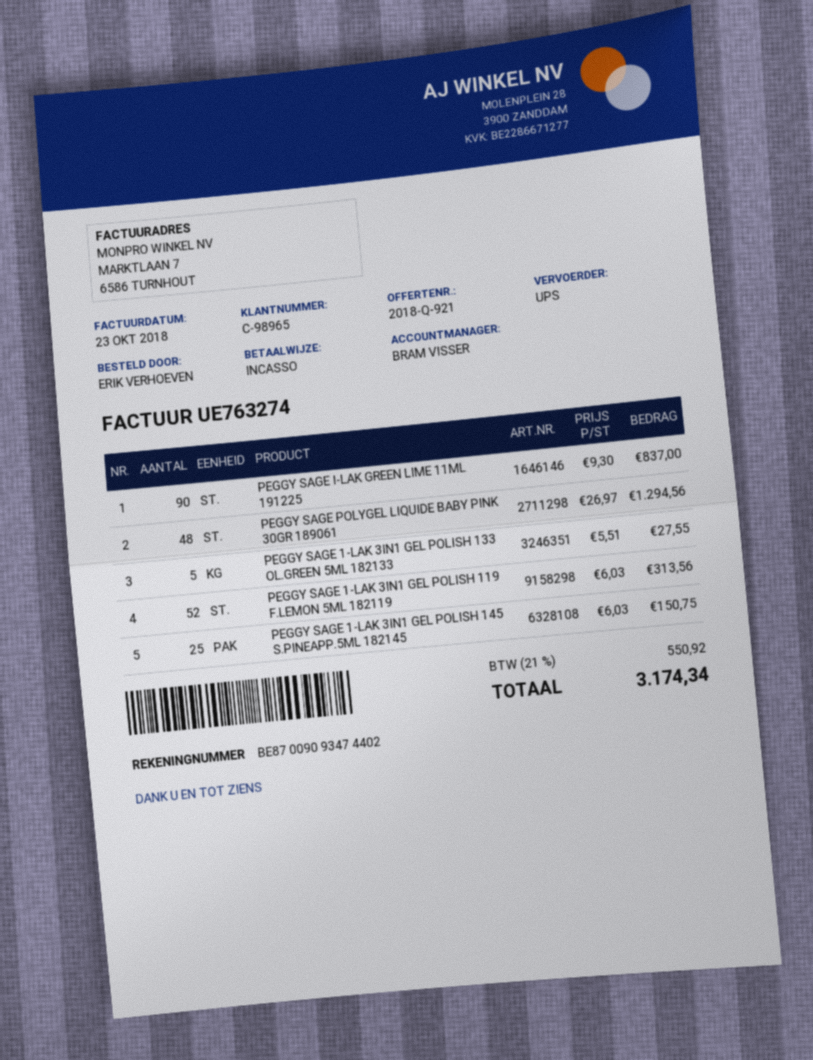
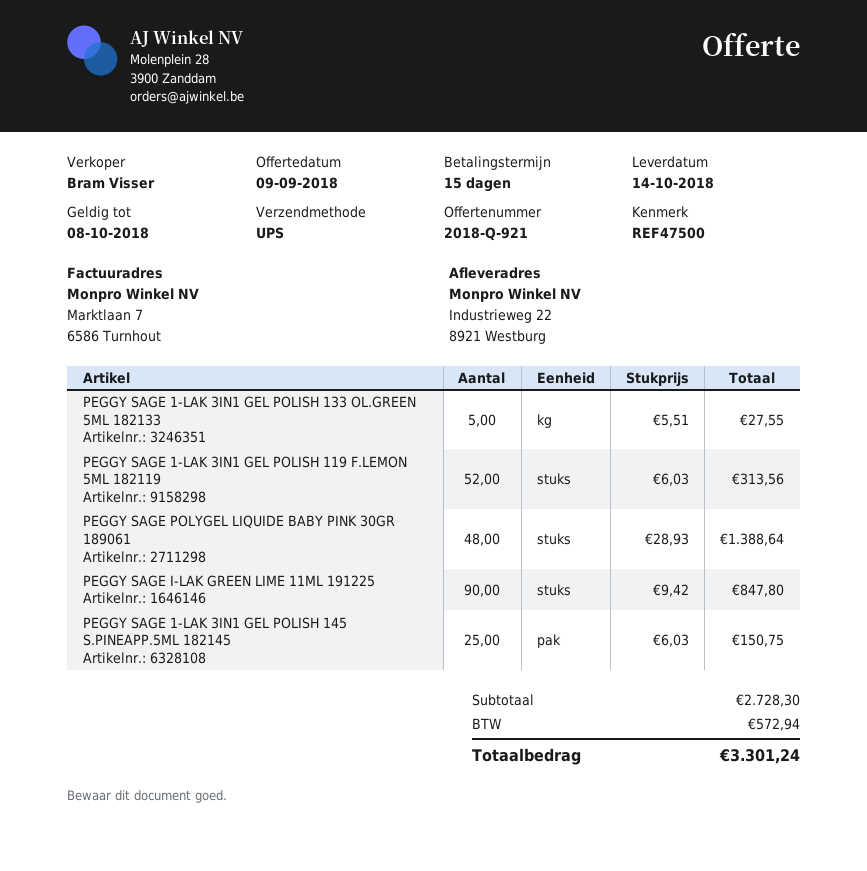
PEGGY SAGE I-LAK GREEN LIME 11ML 191225: 90 x 9.30 = 837.00 -> 90 x 9.42 = 847.80
PEGGY SAGE POLYGEL LIQUIDE BABY PINK 30GR 189061: 48 x 26.97 = 1294.56 -> 48 x 28.93 = 1388.64
tax: 550.92 -> 572.94
total: 3174.34 -> 3301.24

